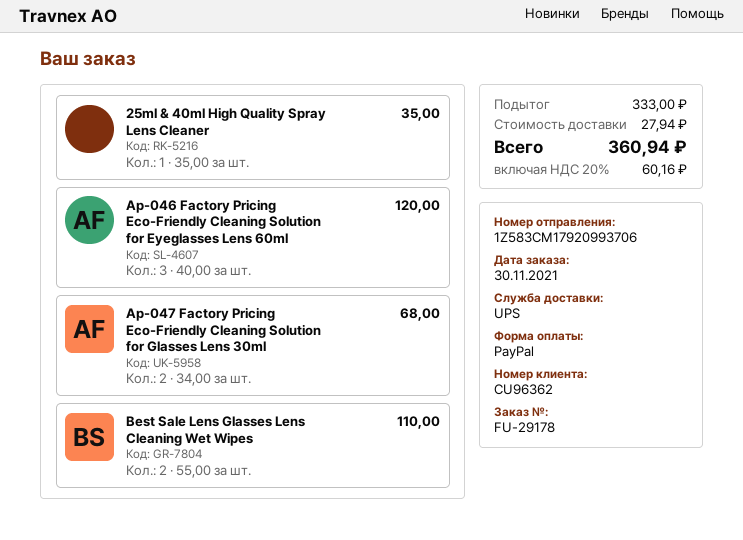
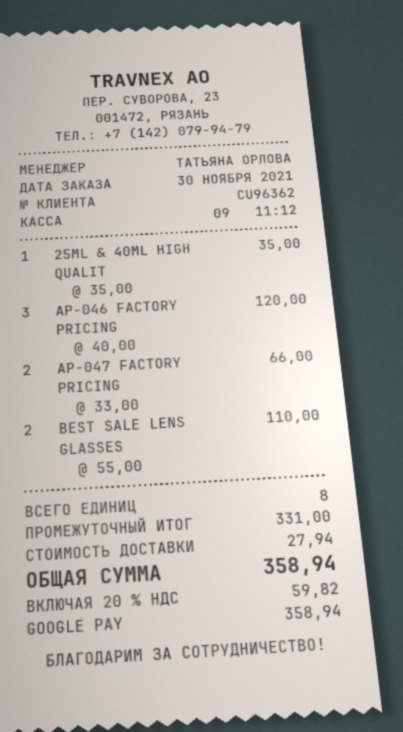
payment method: PayPal -> Google Pay
Ap-047 Factory Pricing Eco-Friendly Cleaning Solution for Glasses Lens 30ml: 2 x 34.00 = 68.00 -> 2 x 33.00 = 66.00
subtotal: 333.00 -> 331.00
tax: 20% = 60.16 -> 20% = 59.82
total: 360.94 -> 358.94

